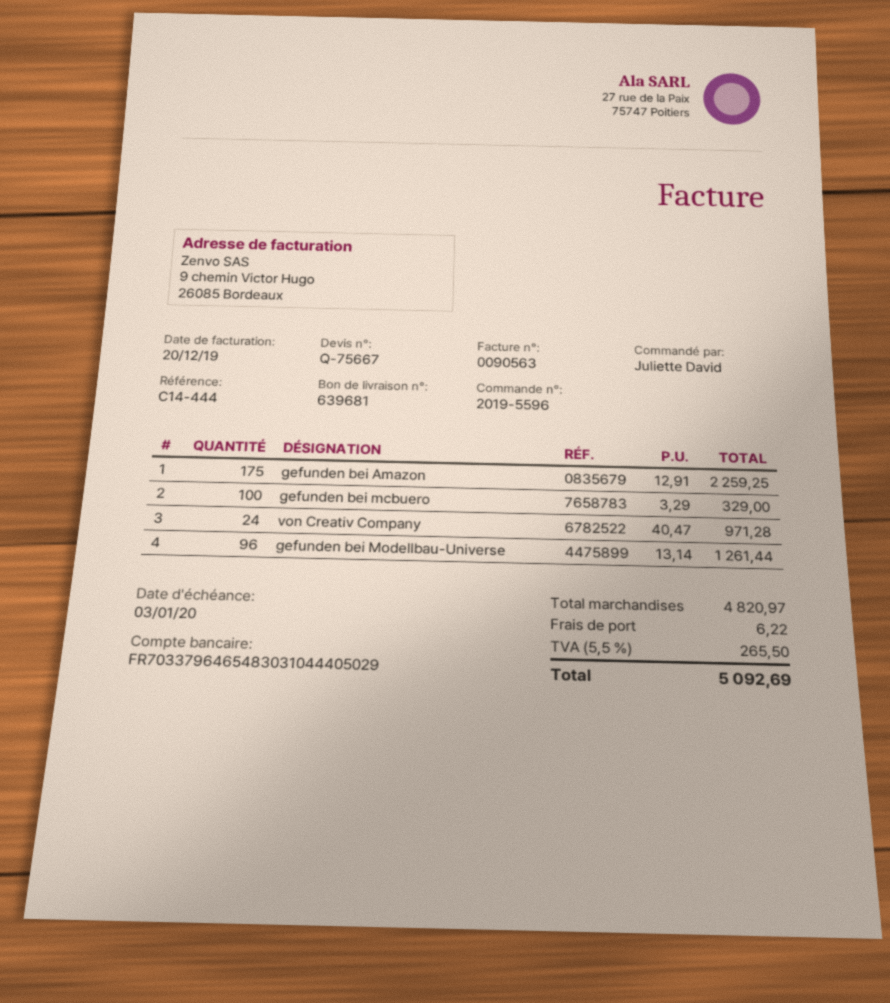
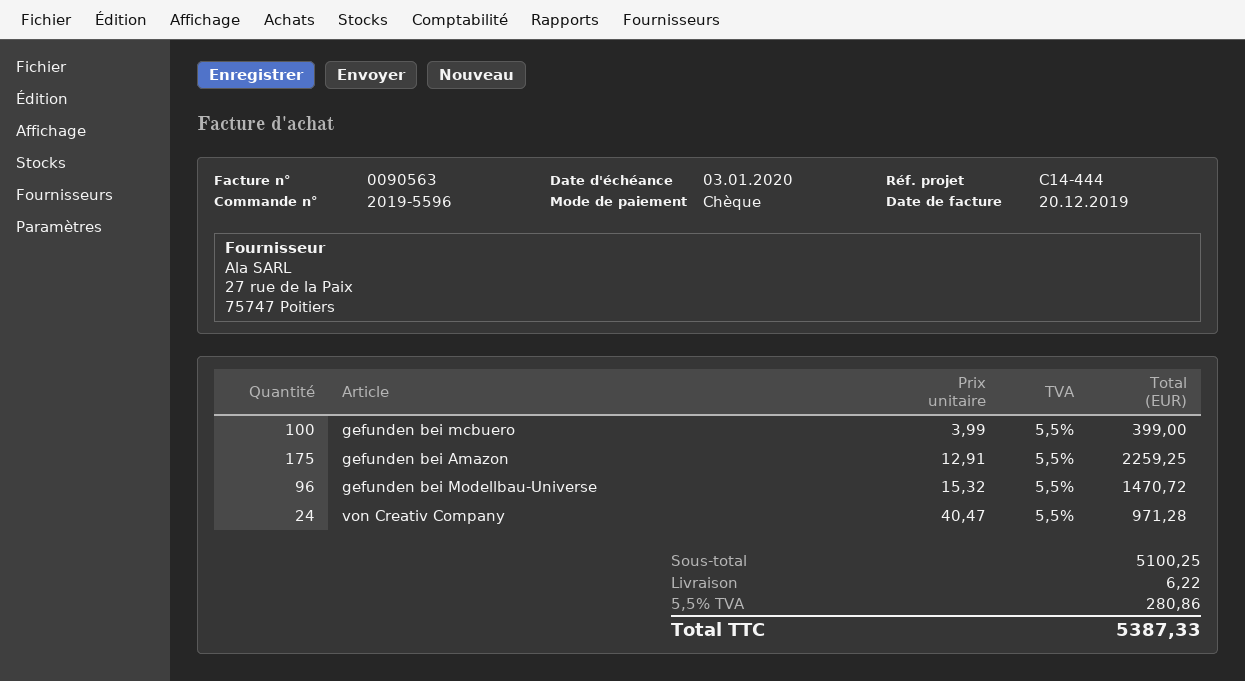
gefunden bei mcbuero: 100 x 3.29 = 329.00 -> 100 x 3.99 = 399.00
gefunden bei Modellbau-Universe: 96 x 13.14 = 1261.44 -> 96 x 15.32 = 1470.72
subtotal: 4820.97 -> 5100.25
tax: 5.5% = 265.50 -> 5.5% = 280.86
total: 5092.69 -> 5387.33

